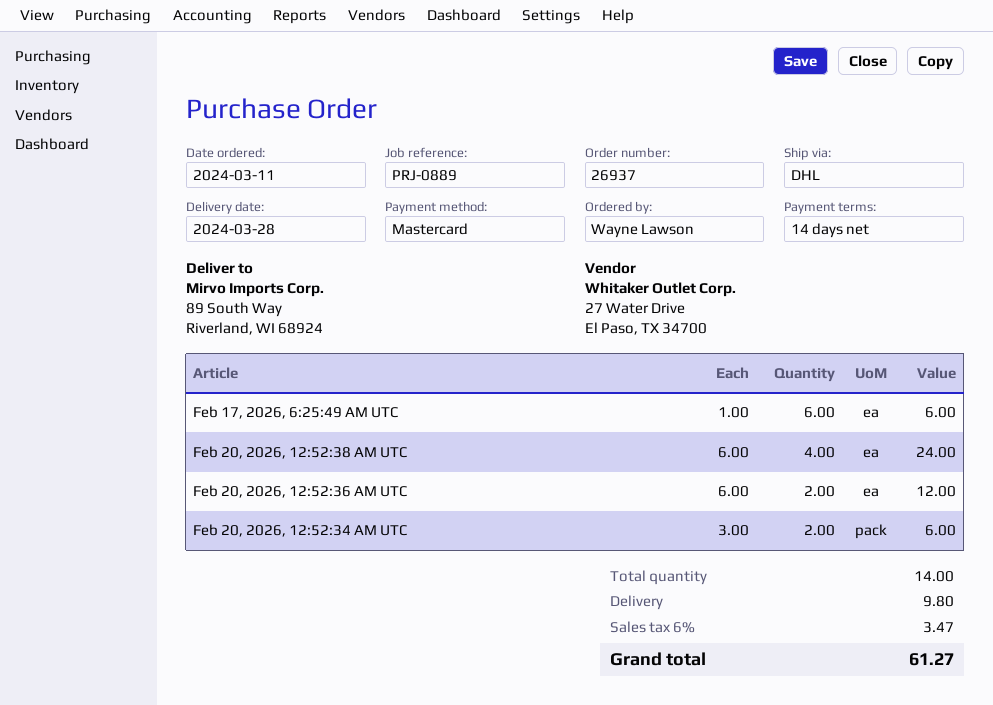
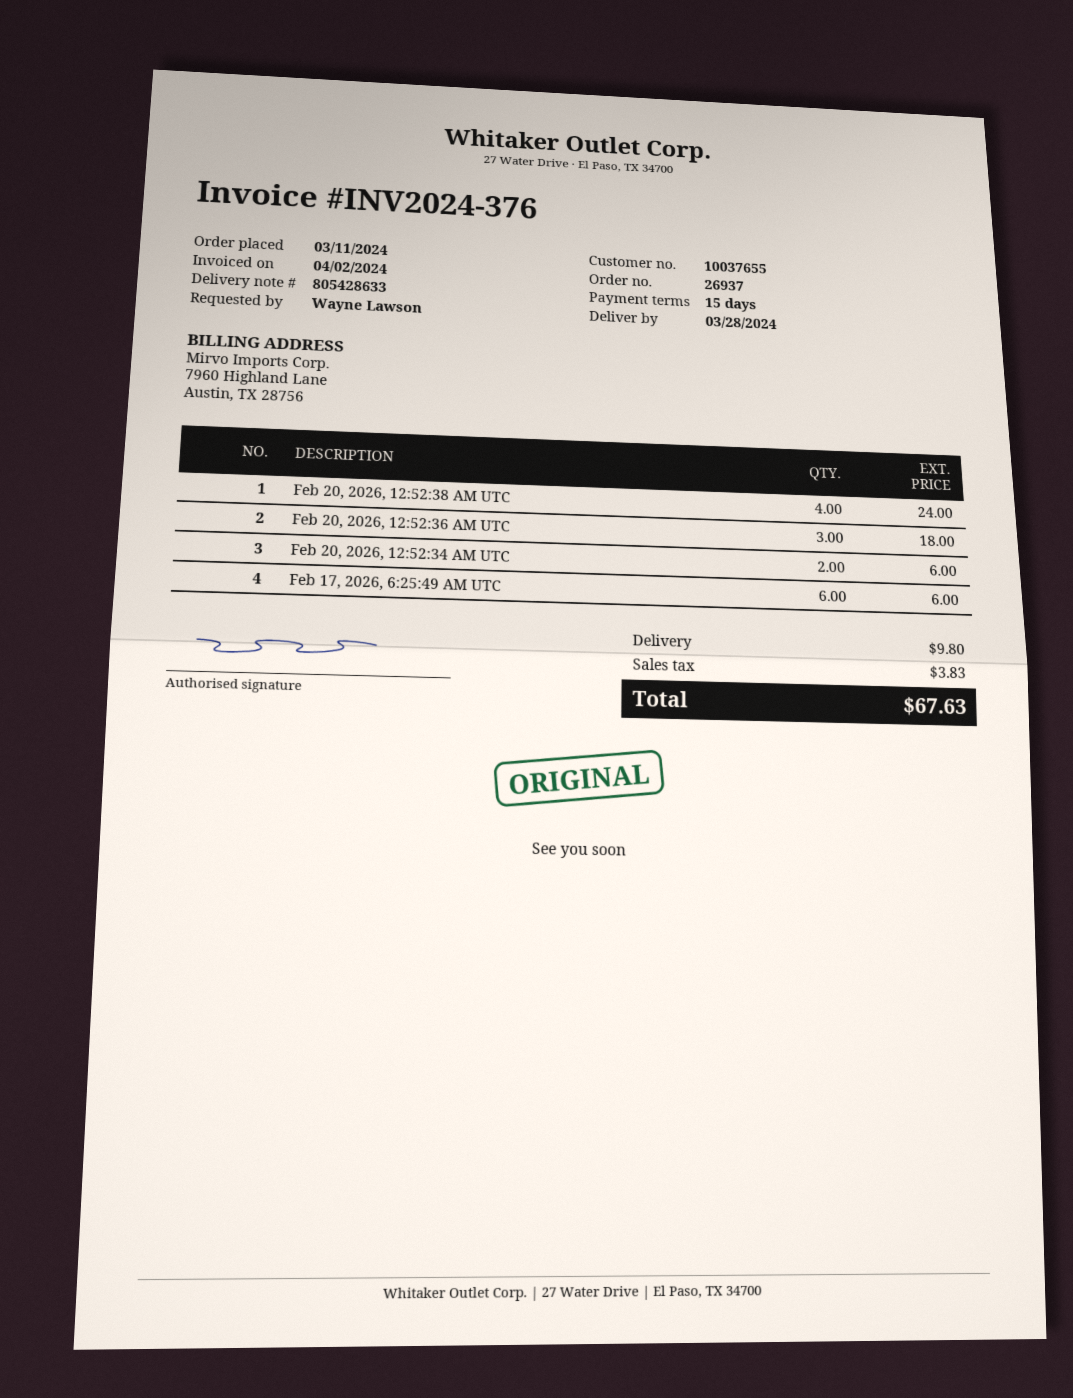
payment terms: 14 days -> 15 days
Feb 20, 2026, 12:52:36 AM UTC: 2 for 12.00 -> 3 for 18.00
tax: 3.47 -> 3.83
total: 61.27 -> 67.63

